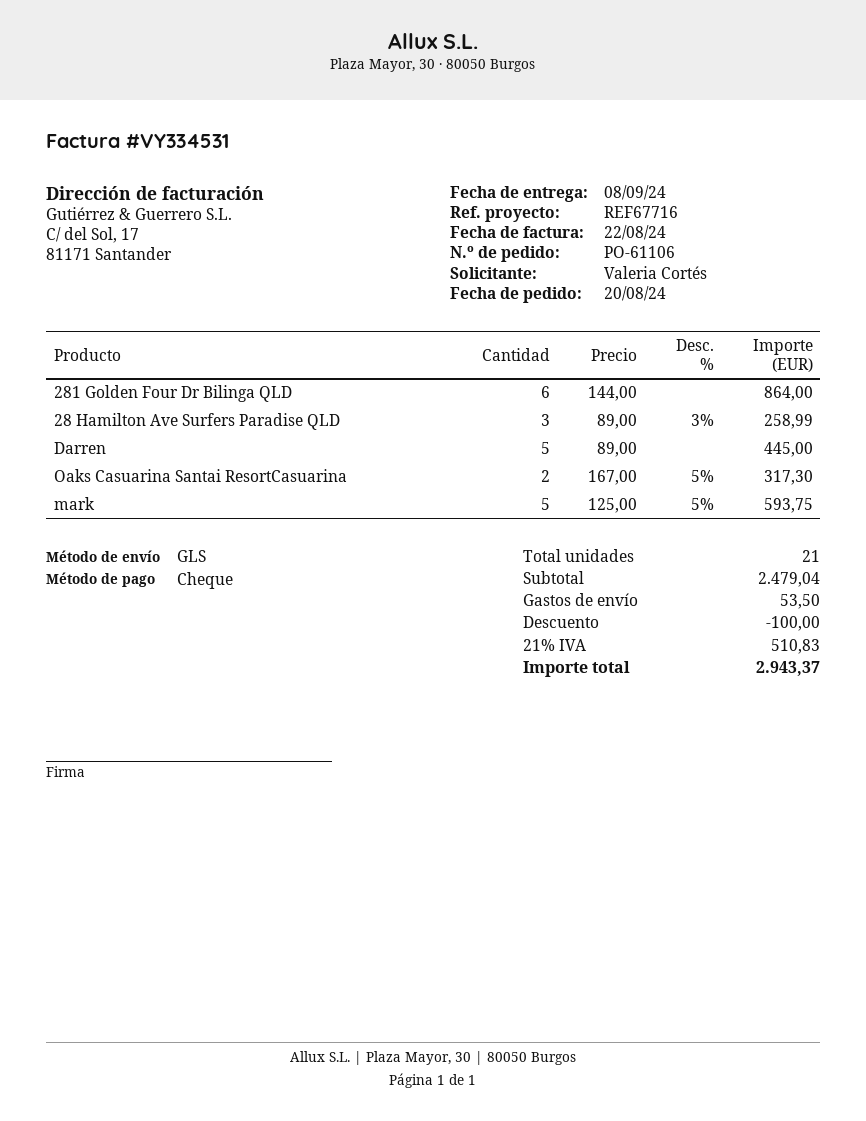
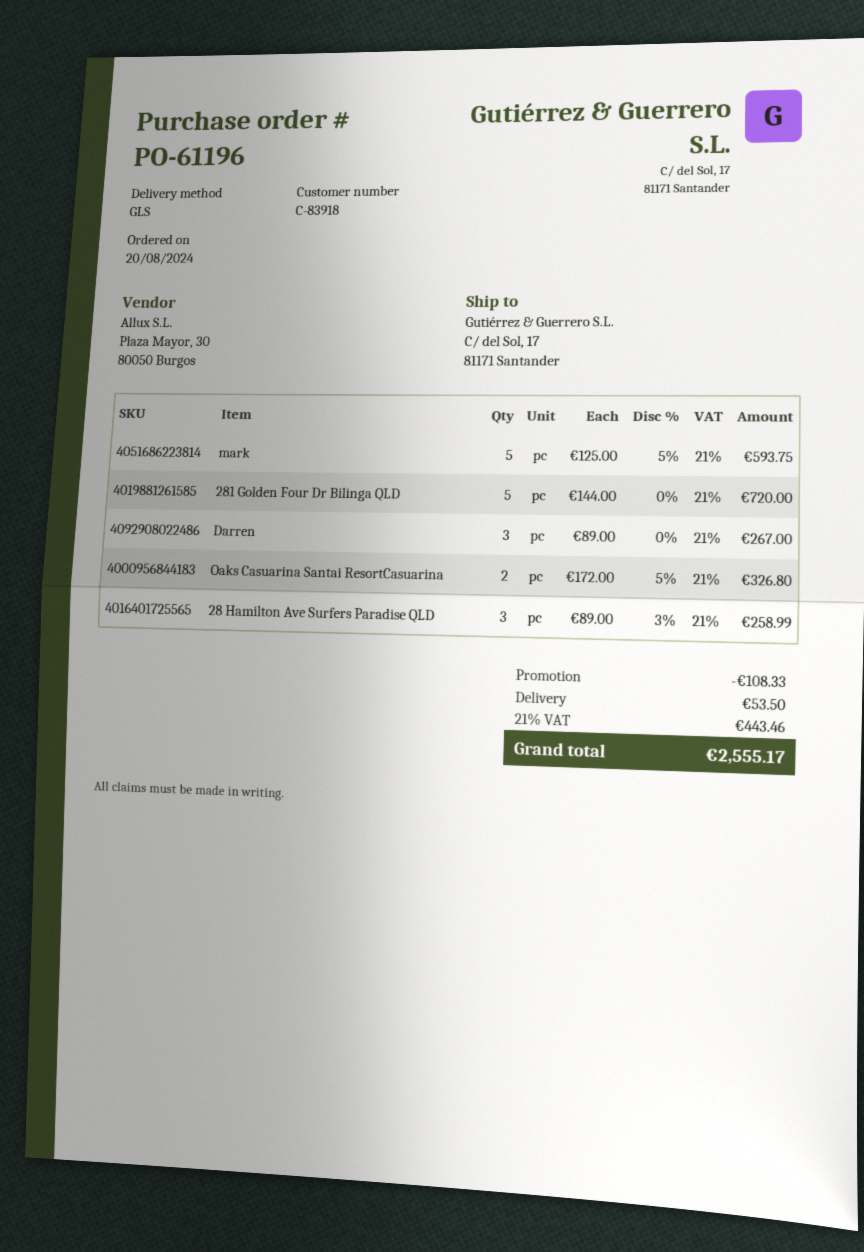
order number: PO-61106 -> PO-61196
281 Golden Four Dr Bilinga QLD: 6 x 144.00 = 864.00 -> 5 x 144.00 = 720.00
Darren: 5 x 89.00 = 445.00 -> 3 x 89.00 = 267.00
Oaks Casuarina Santai ResortCasuarina: 2 x 167.00 - 5% = 317.30 -> 2 x 172.00 - 5% = 326.80
discount: 100.00 -> 108.33
tax: 21% = 510.83 -> 21% = 443.46
total: 2943.37 -> 2555.17

